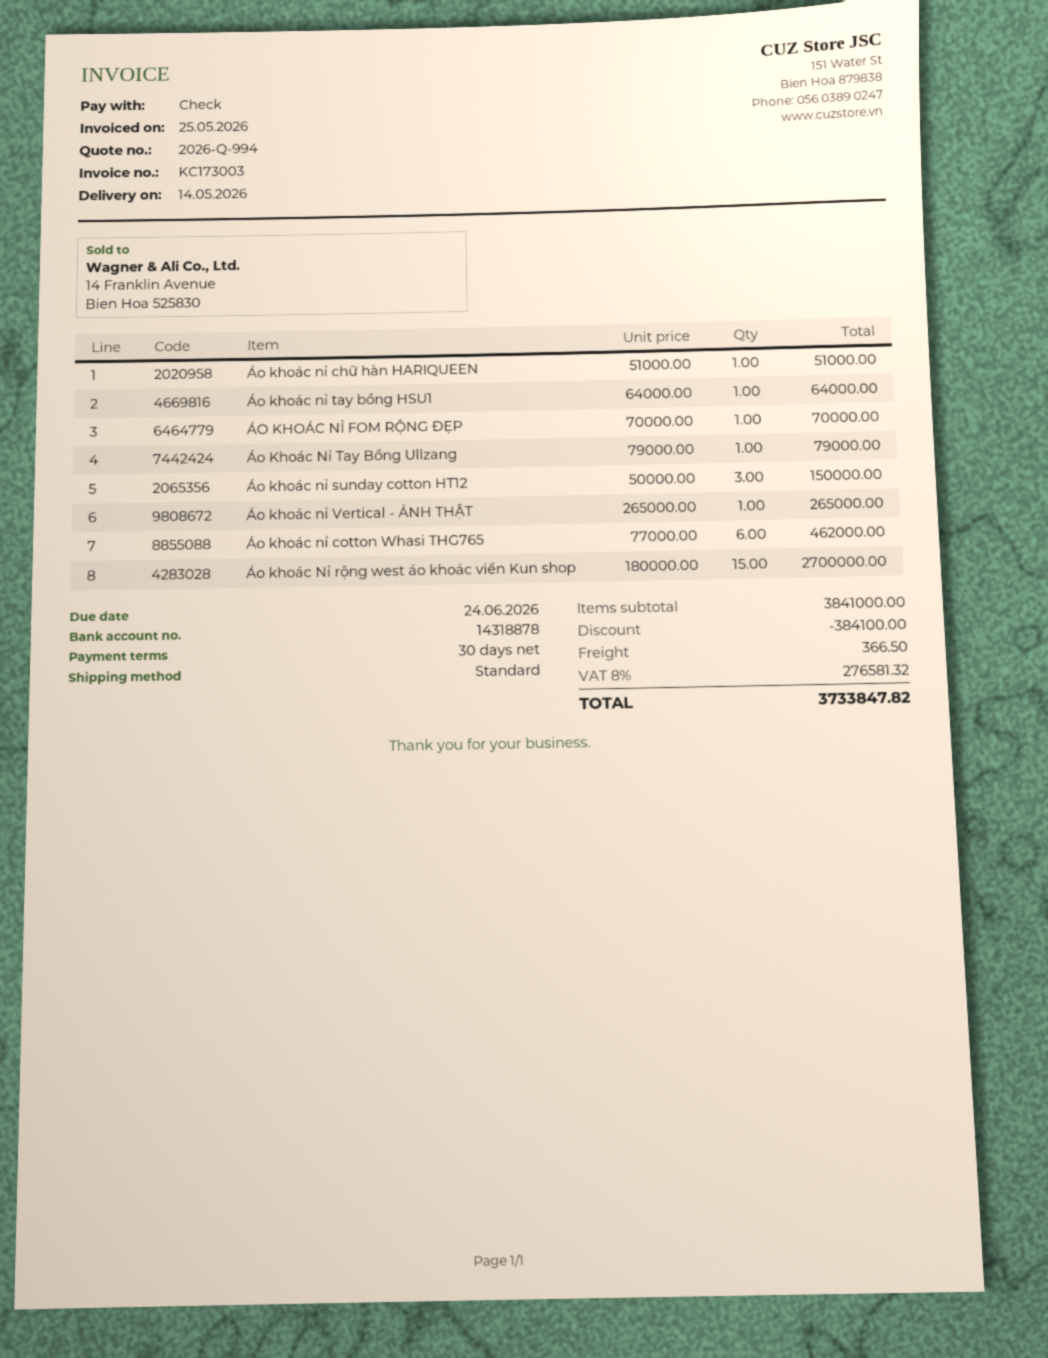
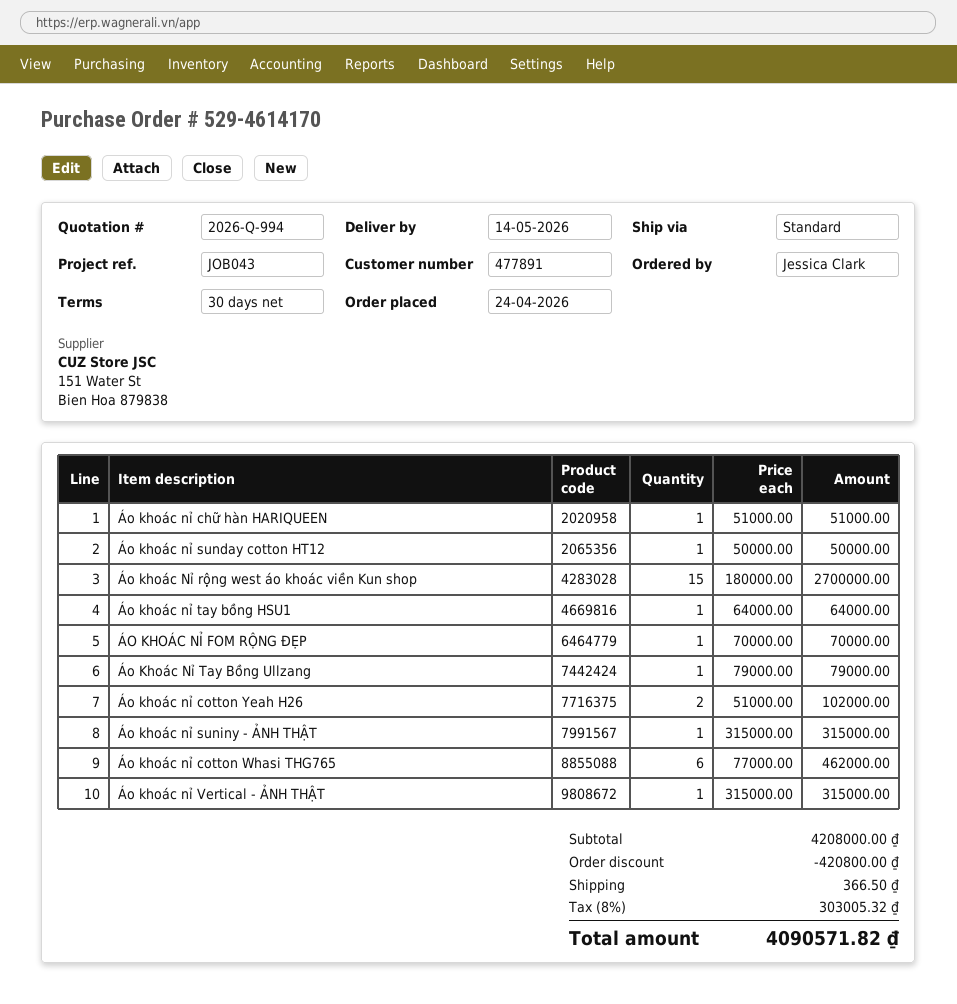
Áo khoác nỉ sunday cotton HT12: 3 x 50000.00 = 150000.00 -> 1 x 50000.00 = 50000.00
Áo khoác nỉ Vertical - ẢNH THẬT: 1 x 265000.00 = 265000.00 -> 1 x 315000.00 = 315000.00
Áo khoác nỉ cotton Yeah H26: none -> 2 x 51000.00 = 102000.00
Áo khoác nỉ suniny - ẢNH THẬT: none -> 1 x 315000.00 = 315000.00
subtotal: 3841000.00 -> 4208000.00
discount: 384100.00 -> 420800.00
tax: 8% = 276581.32 -> 8% = 303005.32
total: 3733847.82 -> 4090571.82

